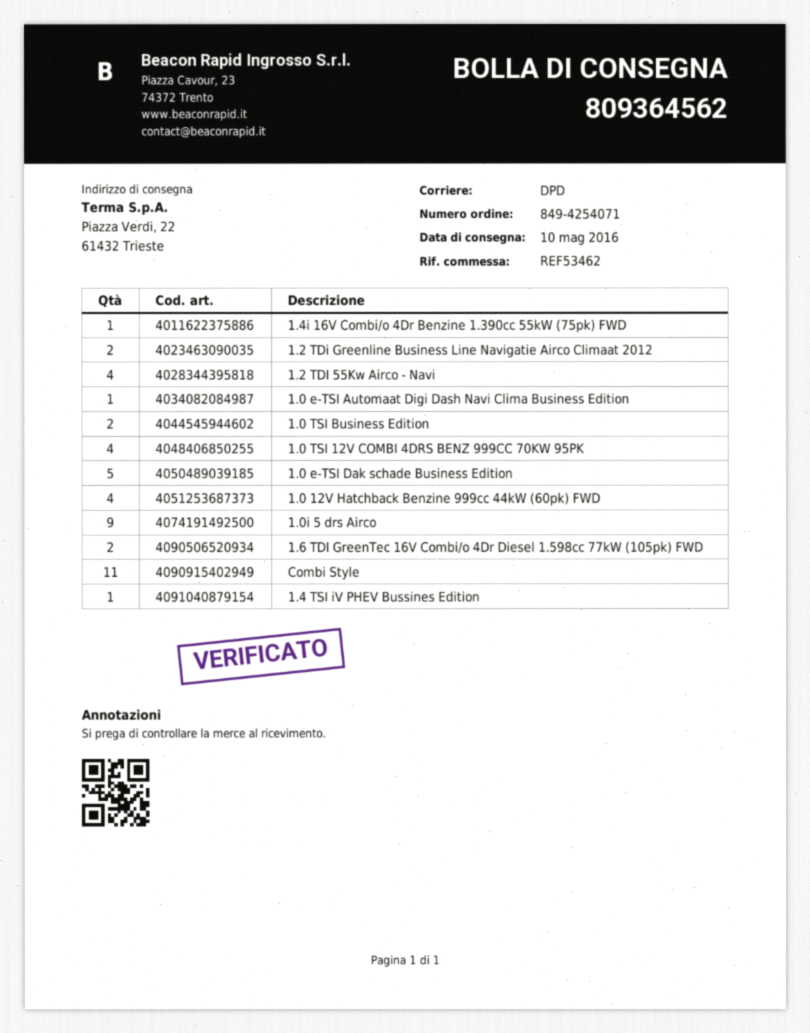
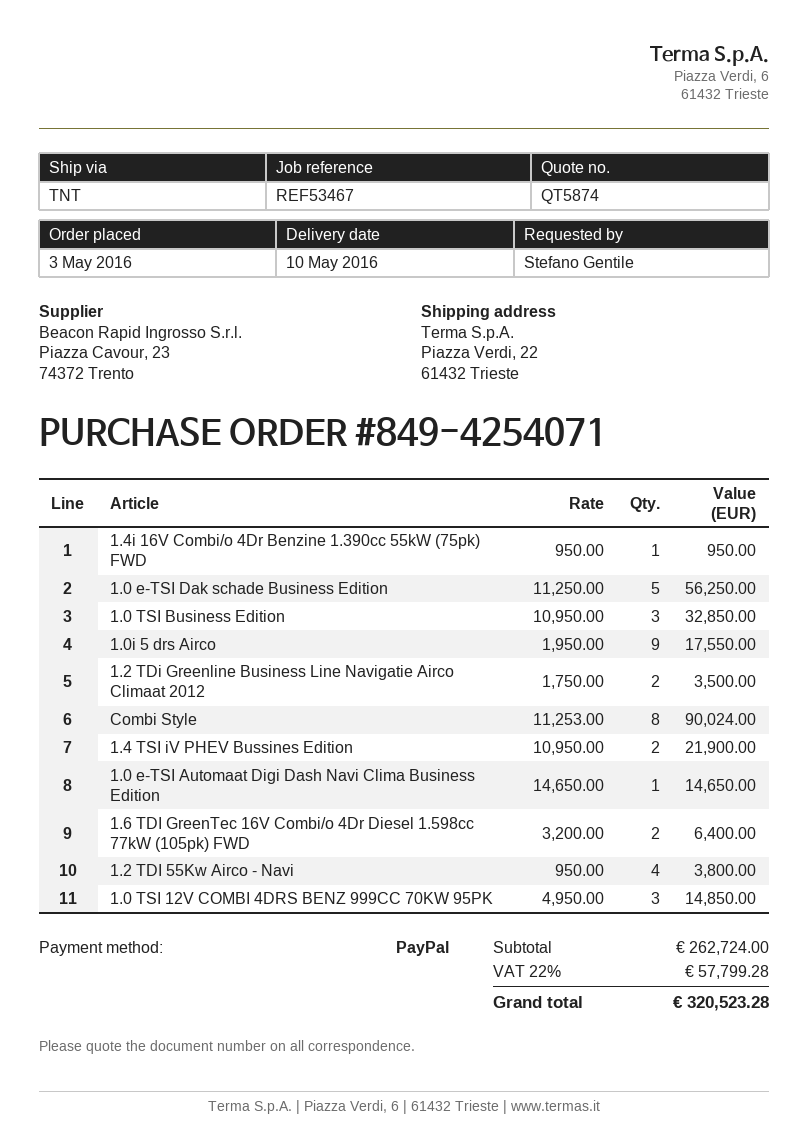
reference: REF53462 -> REF53467
shipping method: DPD -> TNT
1.0 TSI Business Edition: 2 -> 3
1.0 TSI 12V COMBI 4DRS BENZ 999CC 70KW 95PK: 4 -> 3
1.0 12V Hatchback Benzine 999cc 44kW (60pk) FWD: 4 -> none
Combi Style: 11 -> 8
1.4 TSI iV PHEV Bussines Edition: 1 -> 2

